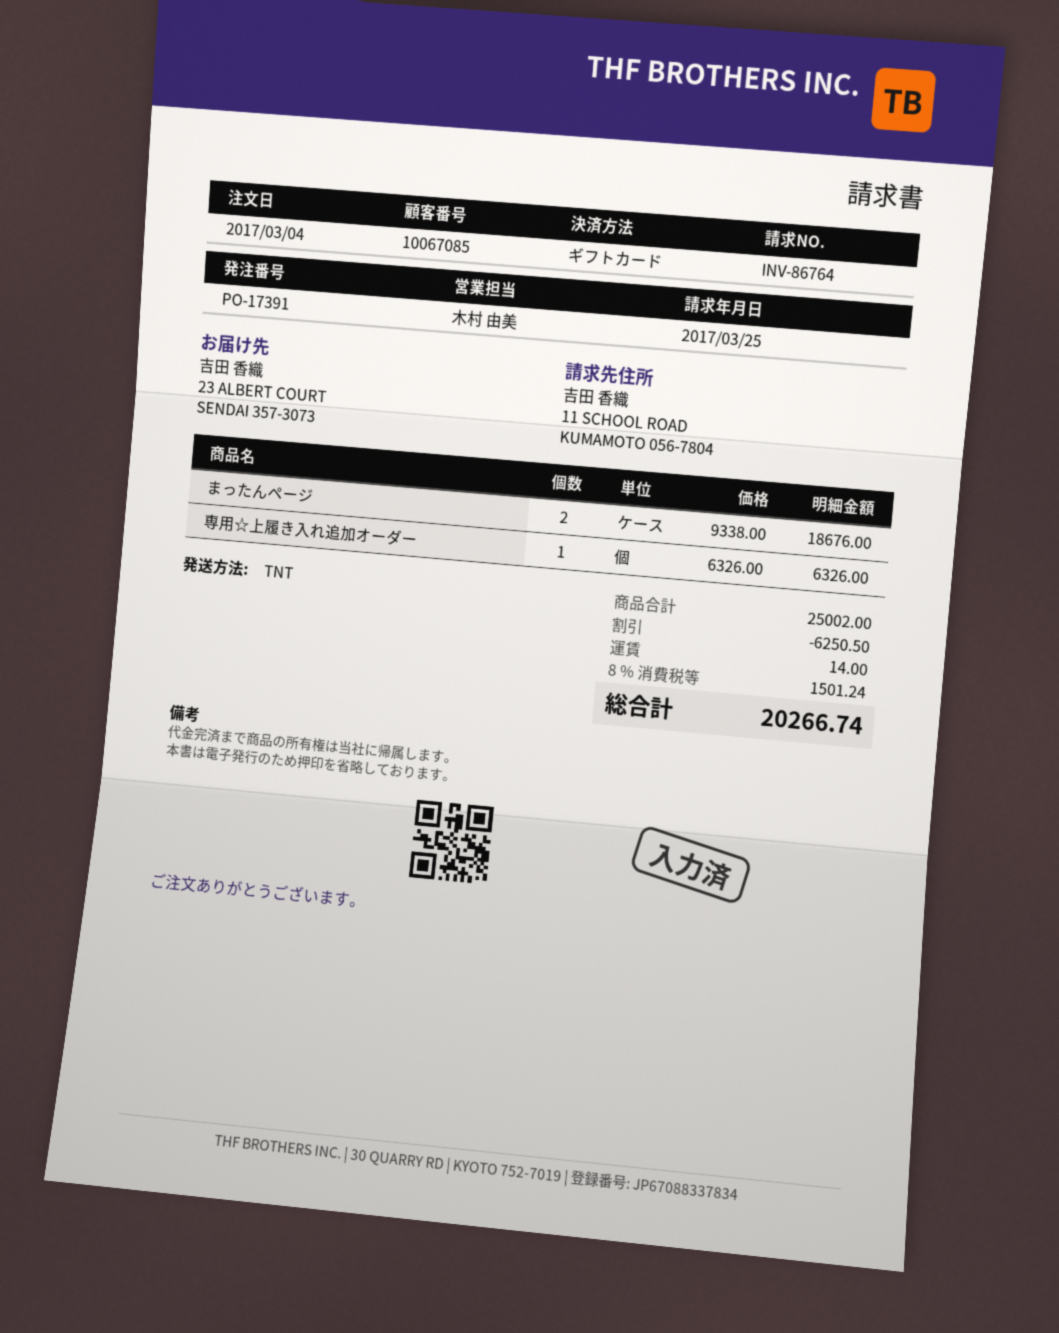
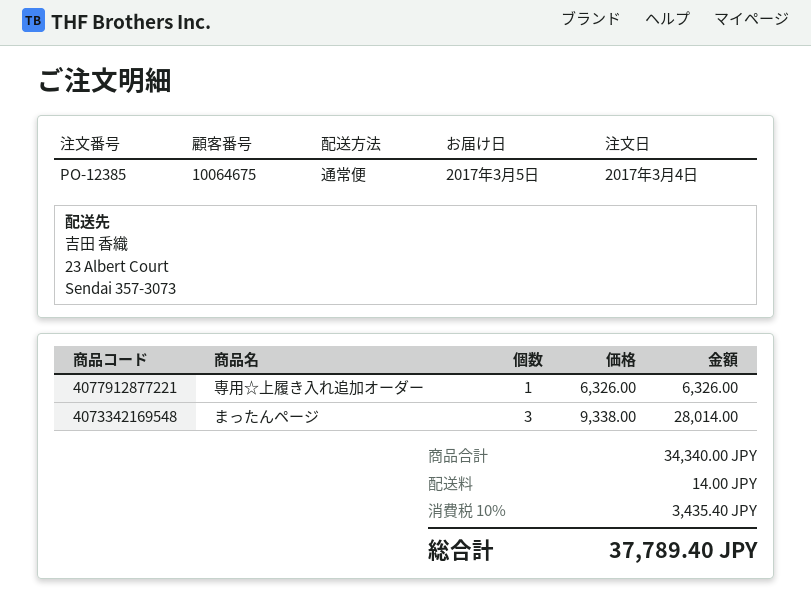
order number: PO-17391 -> PO-12385
customer number: 10067085 -> 10064675
shipping method: TNT -> standard
まったんページ: 2 x 9338.00 = 18676.00 -> 3 x 9338.00 = 28014.00
subtotal: 25002.00 -> 34340.00
discount: 6250.50 -> none
tax: 8% = 1501.24 -> 10% = 3435.40
total: 20266.74 -> 37789.40

